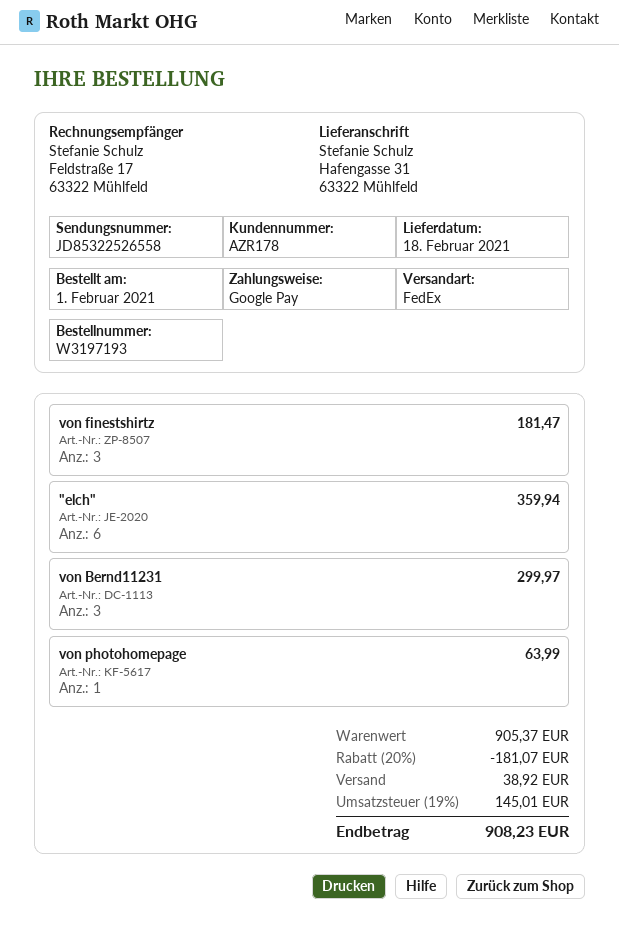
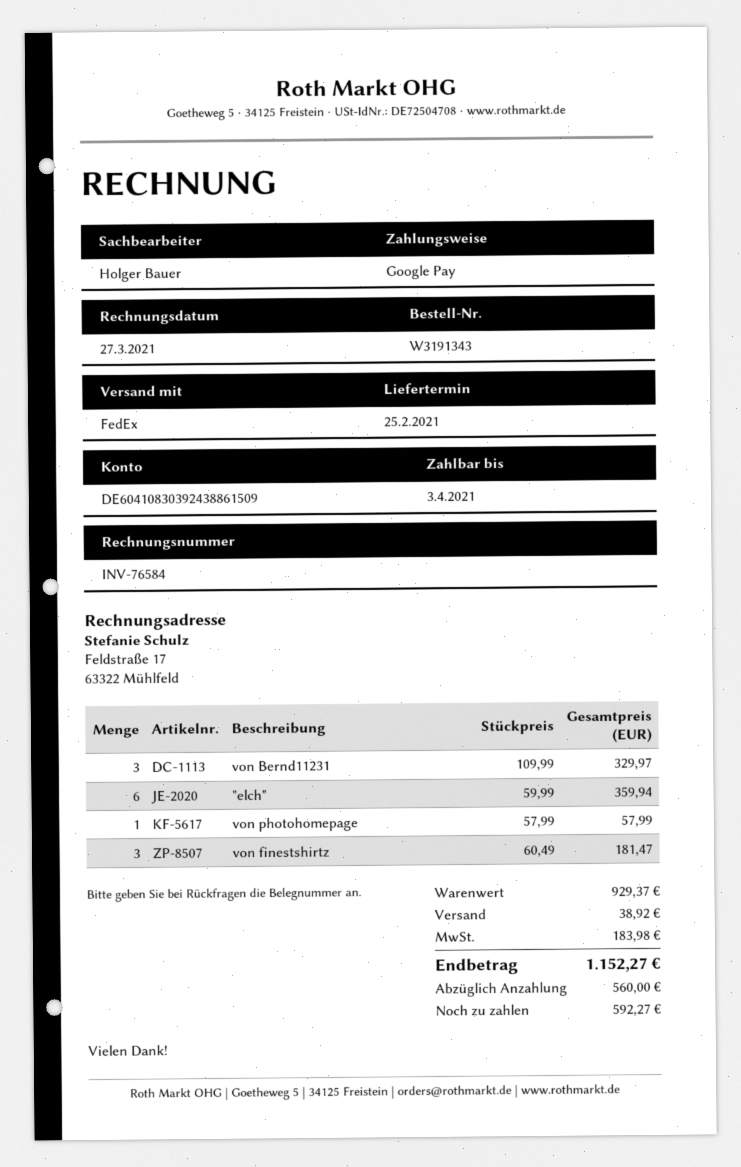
order number: W3197193 -> W3191343
delivery date: 2021-02-18 -> 2021-02-25
von Bernd11231: 3 for 299.97 -> 3 for 329.97
von photohomepage: 1 for 63.99 -> 1 for 57.99
subtotal: 905.37 -> 929.37
discount: 20% = 181.07 -> none
tax: 145.01 -> 183.98
total: 908.23 -> 1152.27

